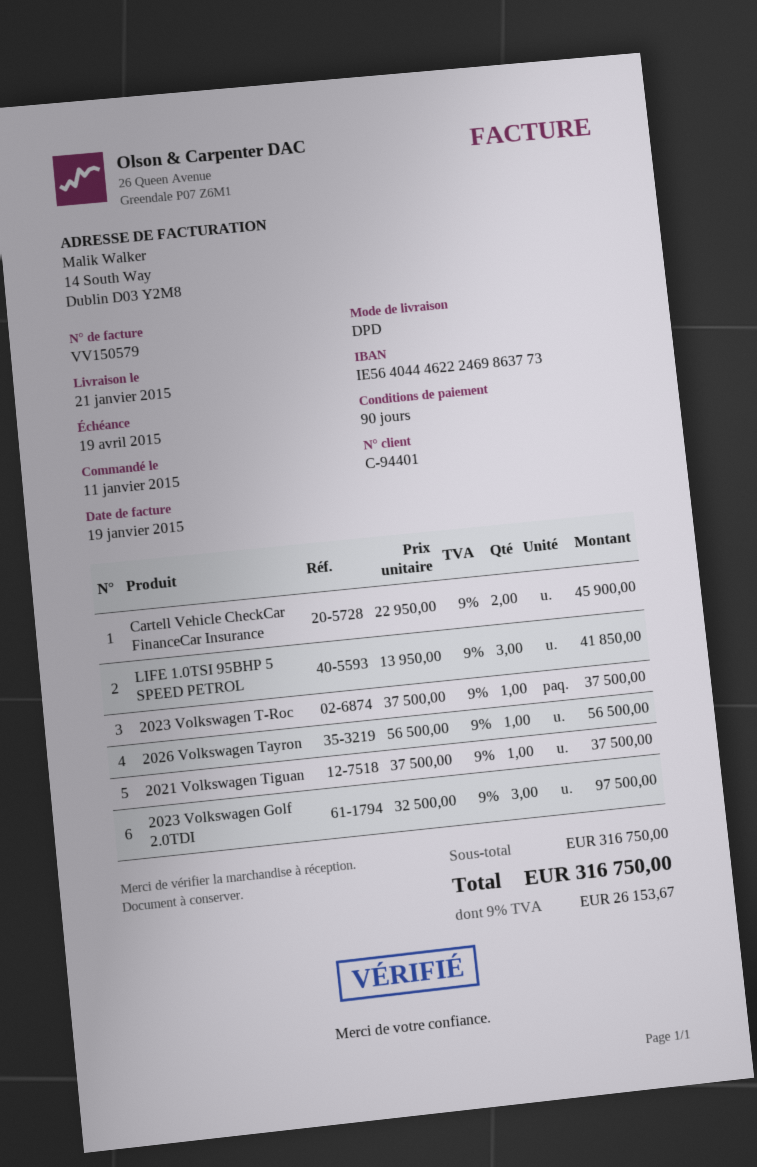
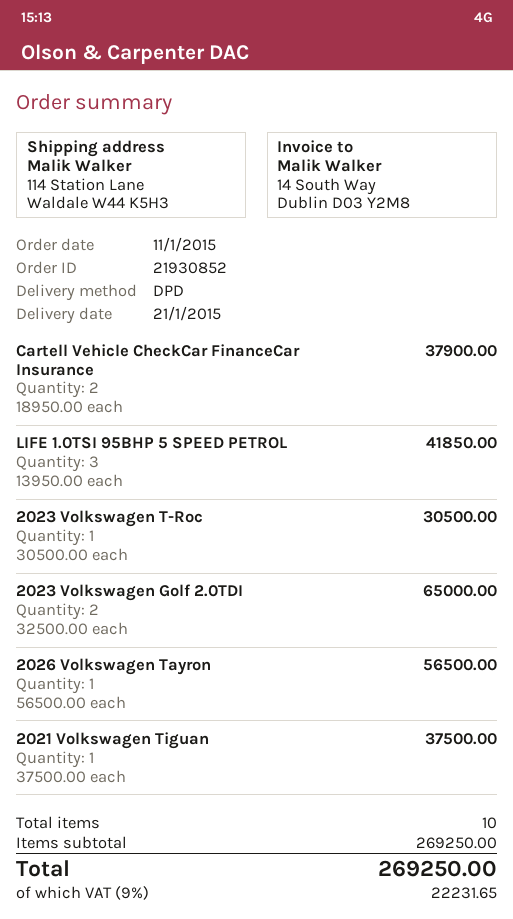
Cartell Vehicle CheckCar FinanceCar Insurance: 2 x 22950.00 = 45900.00 -> 2 x 18950.00 = 37900.00
2023 Volkswagen T-Roc: 1 x 37500.00 = 37500.00 -> 1 x 30500.00 = 30500.00
2023 Volkswagen Golf 2.0TDI: 3 x 32500.00 = 97500.00 -> 2 x 32500.00 = 65000.00
subtotal: 316750.00 -> 269250.00
tax: 9% = 26153.67 -> 9% = 22231.65
total: 316750.00 -> 269250.00

